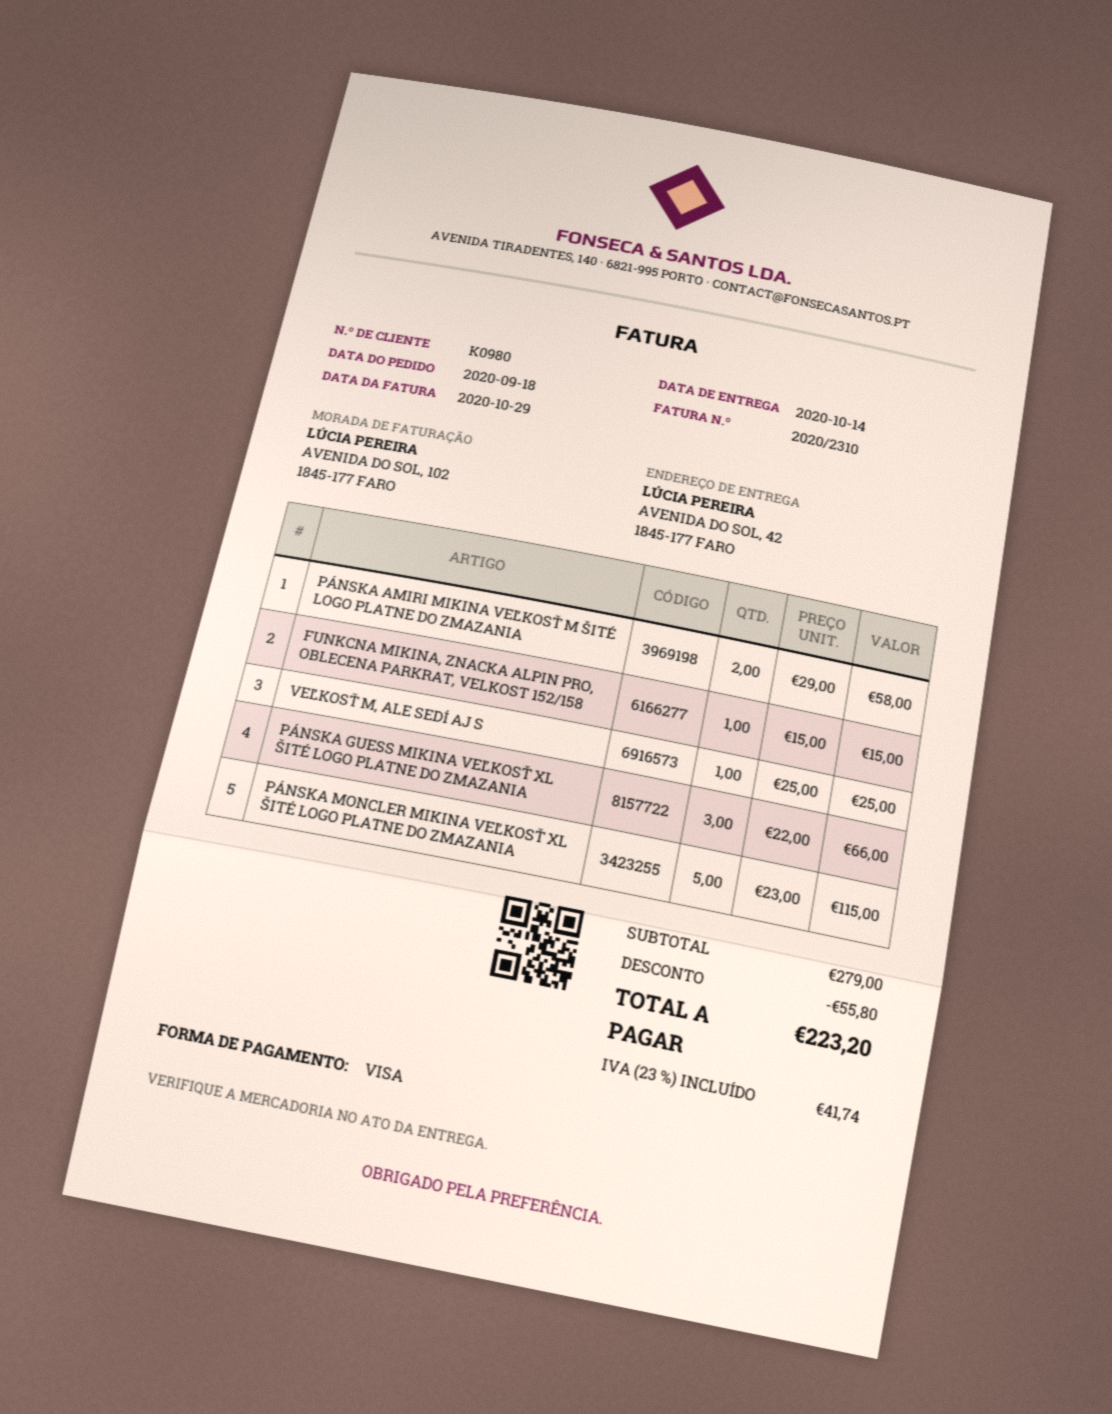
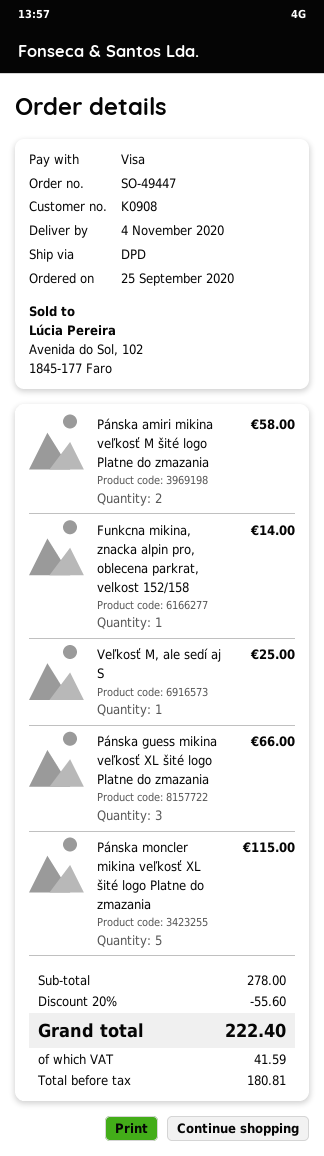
order date: 2020-09-18 -> 2020-09-25
delivery date: 2020-10-14 -> 2020-11-04
customer number: K0980 -> K0908
FUNKCNA MIKINA, ZNACKA ALPIN PRO, OBLECENA PARKRAT, VELKOST 152/158: 1 for 15.00 -> 1 for 14.00
subtotal: 279.00 -> 278.00
discount: 55.80 -> 55.60
tax: 41.74 -> 41.59
total: 223.20 -> 222.40

